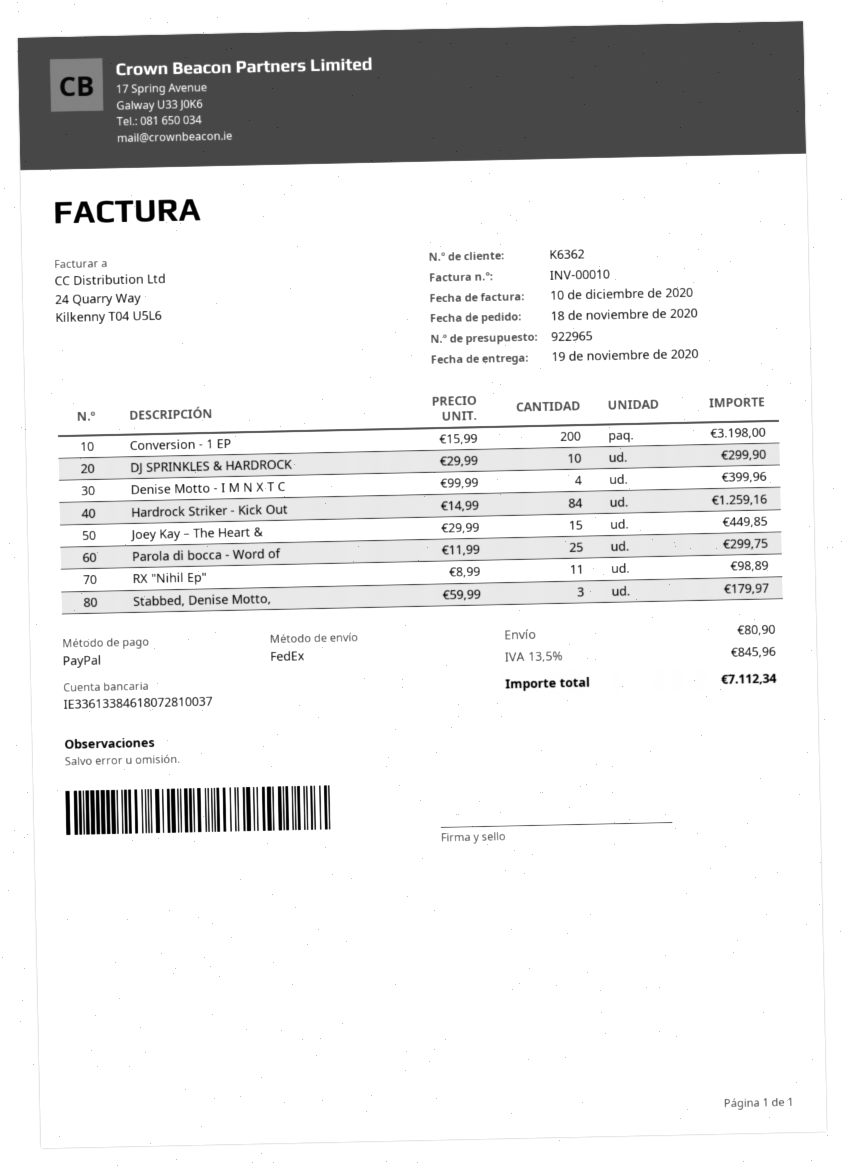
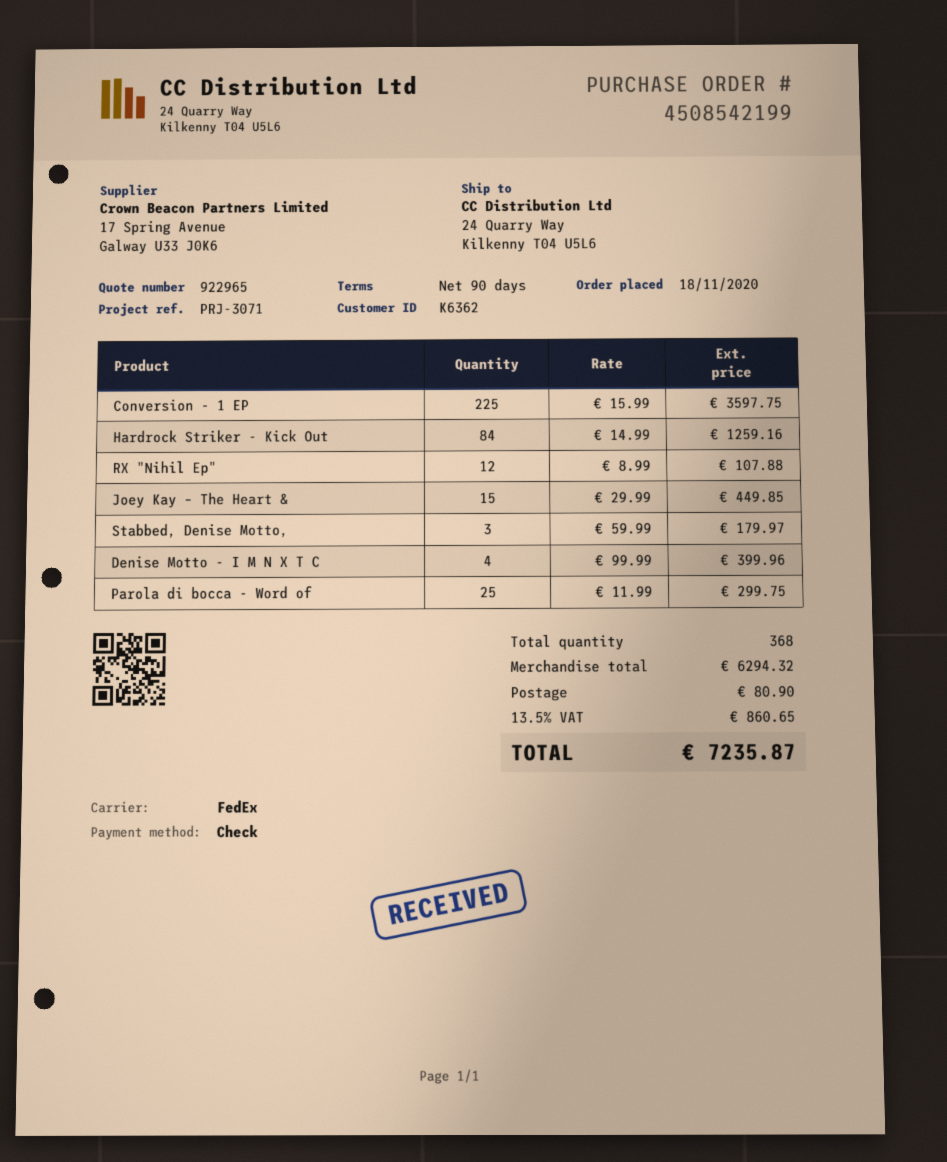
payment method: PayPal -> cheque
Conversion - 1 EP: 200 x 15.99 = 3198.00 -> 225 x 15.99 = 3597.75
DJ SPRINKLES & HARDROCK: 10 x 29.99 = 299.90 -> none
RX "Nihil Ep": 11 x 8.99 = 98.89 -> 12 x 8.99 = 107.88
tax: 13.5% = 845.96 -> 13.5% = 860.65
total: 7112.34 -> 7235.87

